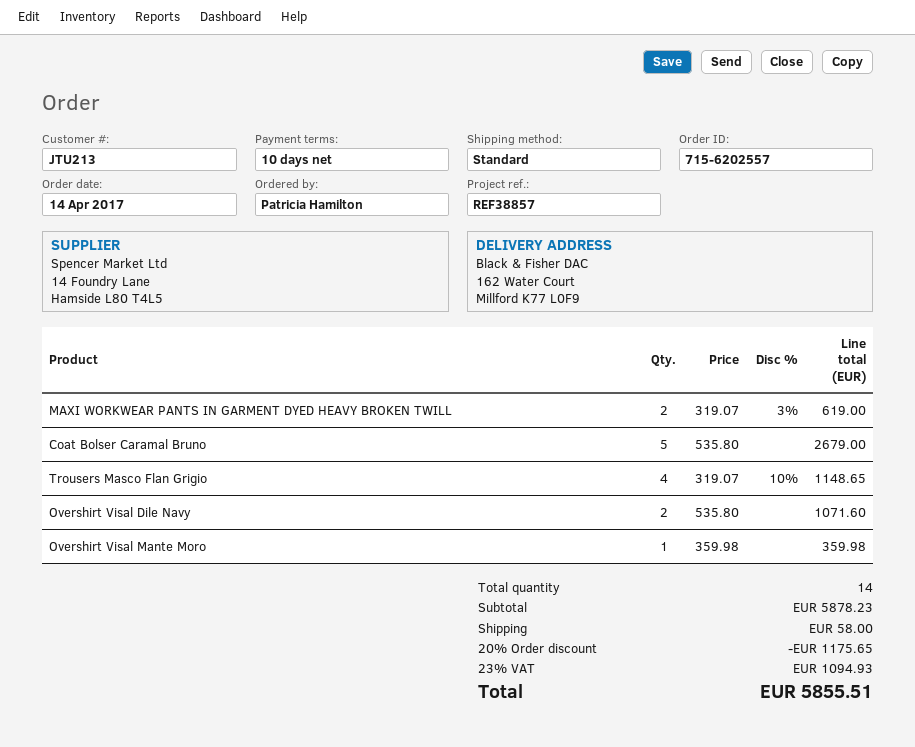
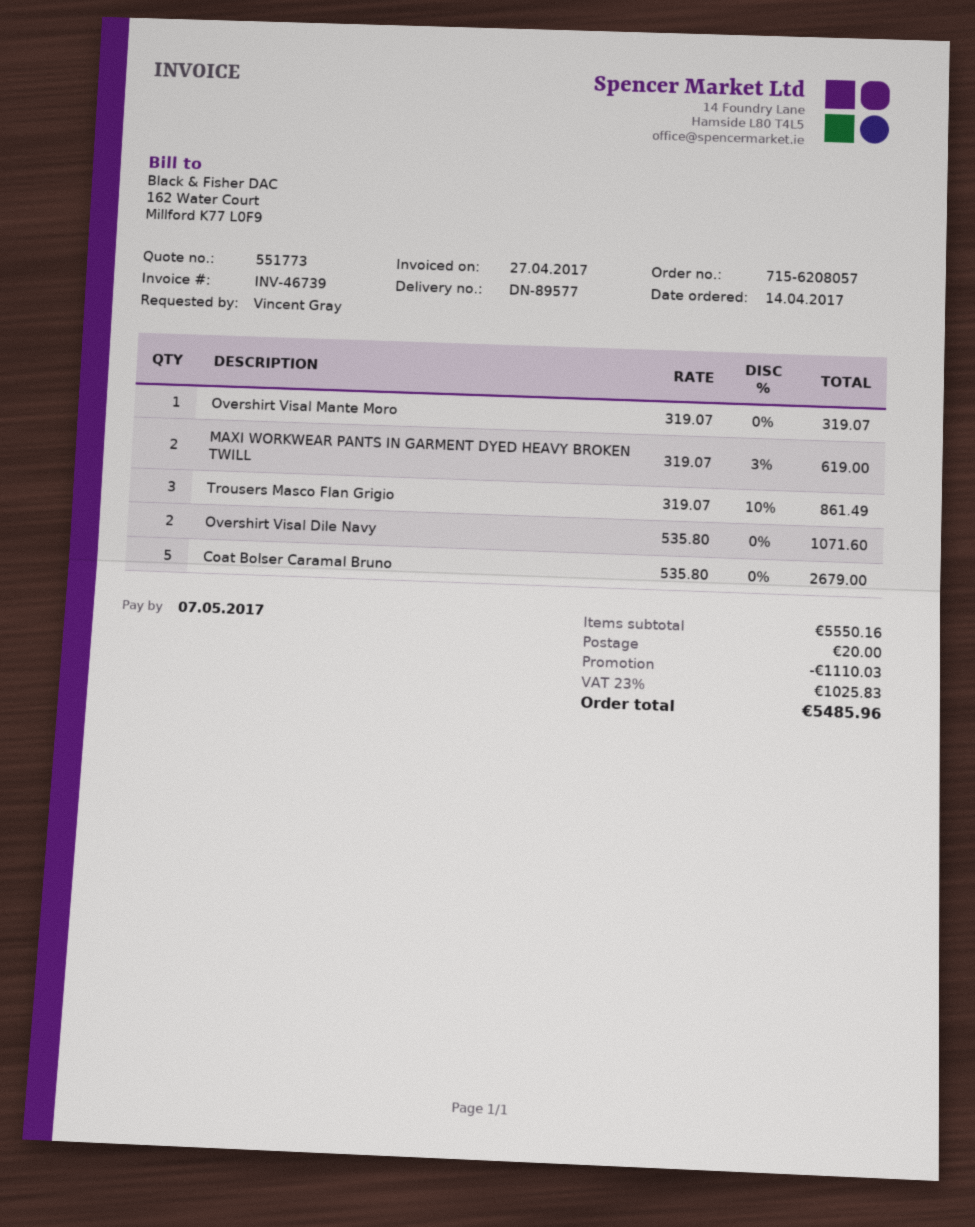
order number: 715-6202557 -> 715-6208057
ordered by: Patricia Hamilton -> Vincent Gray
Trousers Masco Flan Grigio: 4 x 319.07 - 10% = 1148.65 -> 3 x 319.07 - 10% = 861.49
Overshirt Visal Mante Moro: 1 x 359.98 = 359.98 -> 1 x 319.07 = 319.07
subtotal: 5878.23 -> 5550.16
discount: 1175.65 -> 1110.03
shipping: 58.00 -> 20.00
tax: 23% = 1094.93 -> 23% = 1025.83
total: 5855.51 -> 5485.96

